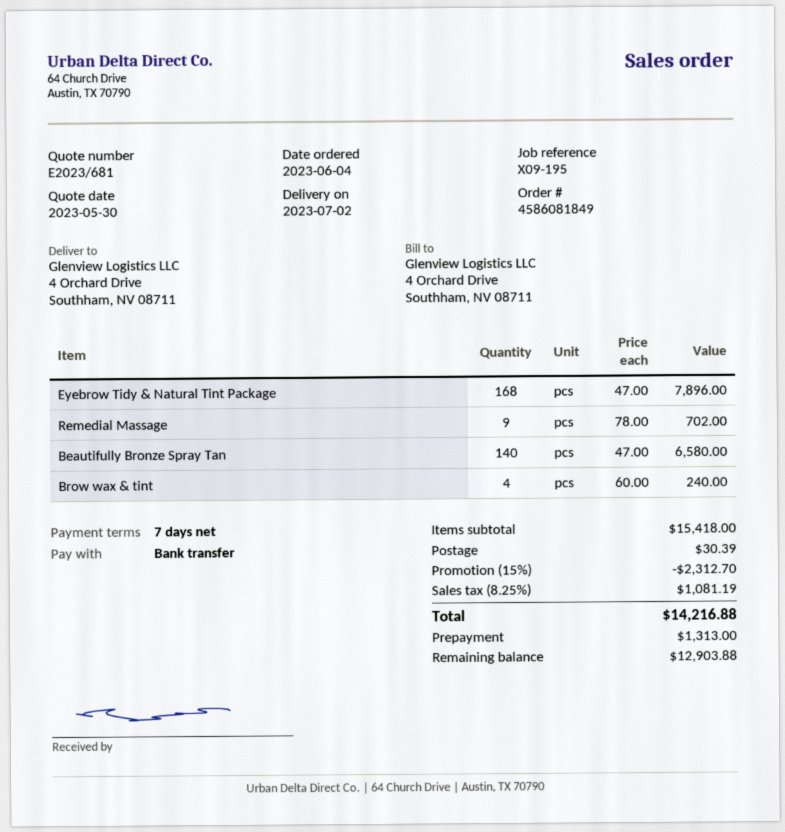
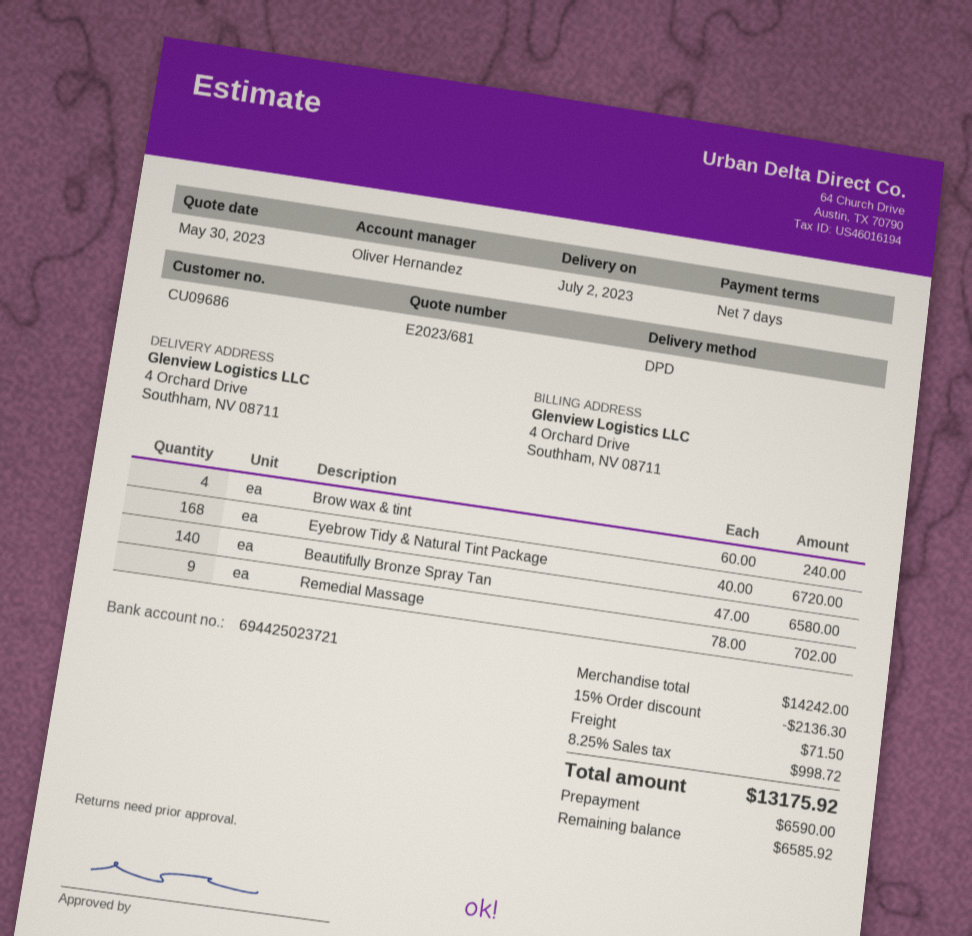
Eyebrow Tidy & Natural Tint Package: 168 x 47.00 = 7896.00 -> 168 x 40.00 = 6720.00
subtotal: 15418.00 -> 14242.00
discount: 15% = 2312.70 -> 15% = 2136.30
shipping: 30.39 -> 71.50
tax: 8.25% = 1081.19 -> 8.25% = 998.72
total: 14216.88 -> 13175.92
deposit: 1313.00 -> 6590.00
balance: 12903.88 -> 6585.92

